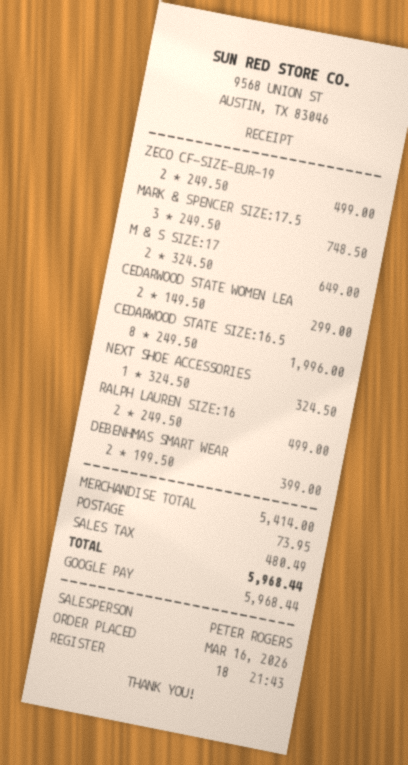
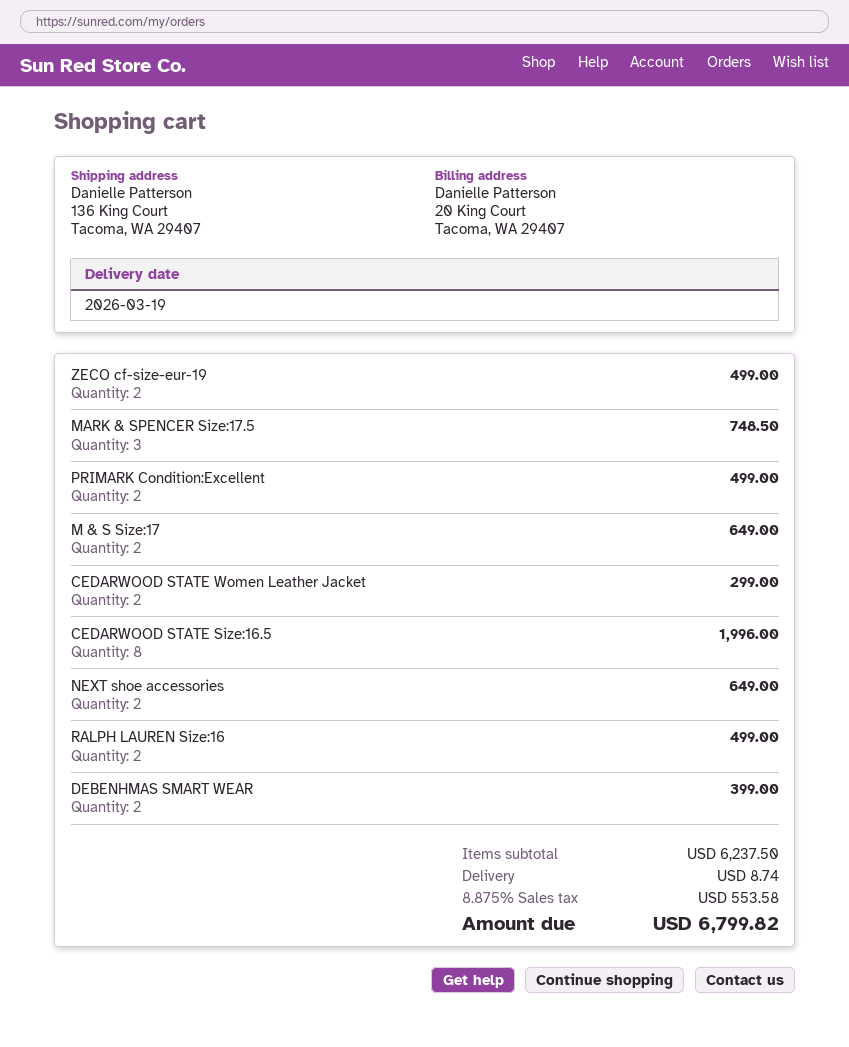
NEXT SHOE ACCESSORIES: 1 for 324.50 -> 2 for 649.00
PRIMARK Condition:Excellent: none -> 2 for 499.00
subtotal: 5414.00 -> 6237.50
shipping: 73.95 -> 8.74
tax: 480.49 -> 553.58
total: 5968.44 -> 6799.82

